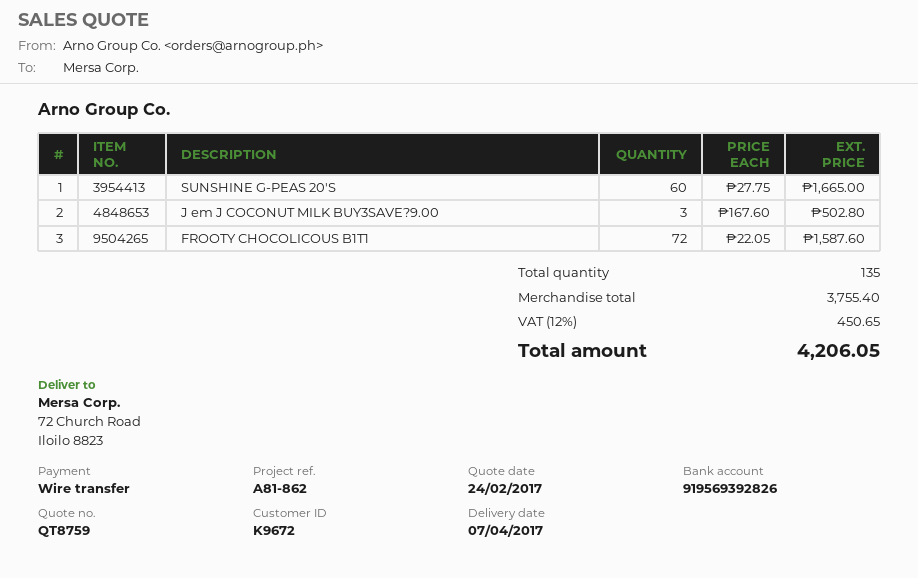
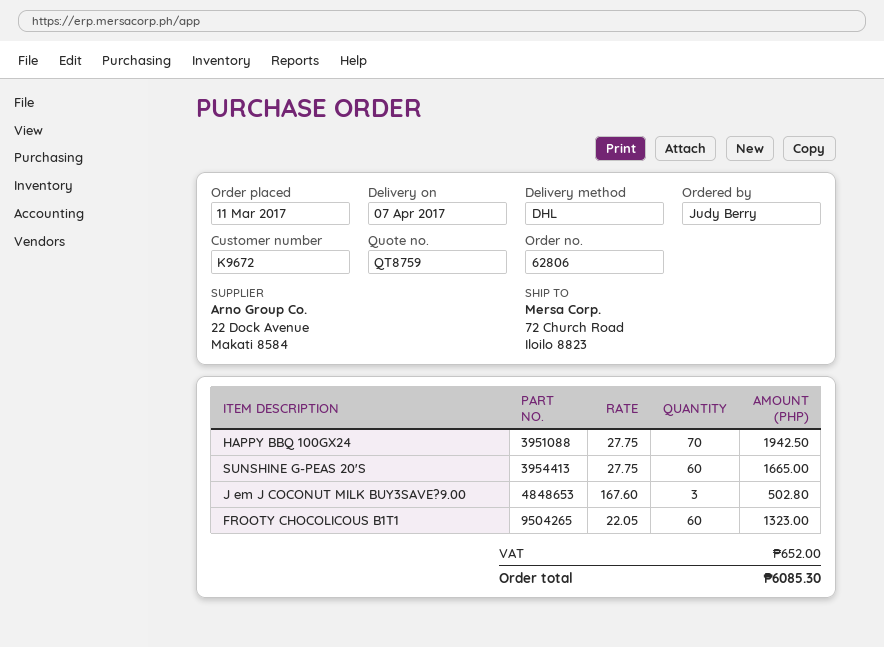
FROOTY CHOCOLICOUS B1T1: 72 x 22.05 = 1587.60 -> 60 x 22.05 = 1323.00
HAPPY BBQ 100GX24: none -> 70 x 27.75 = 1942.50
tax: 450.65 -> 652.00
total: 4206.05 -> 6085.30

